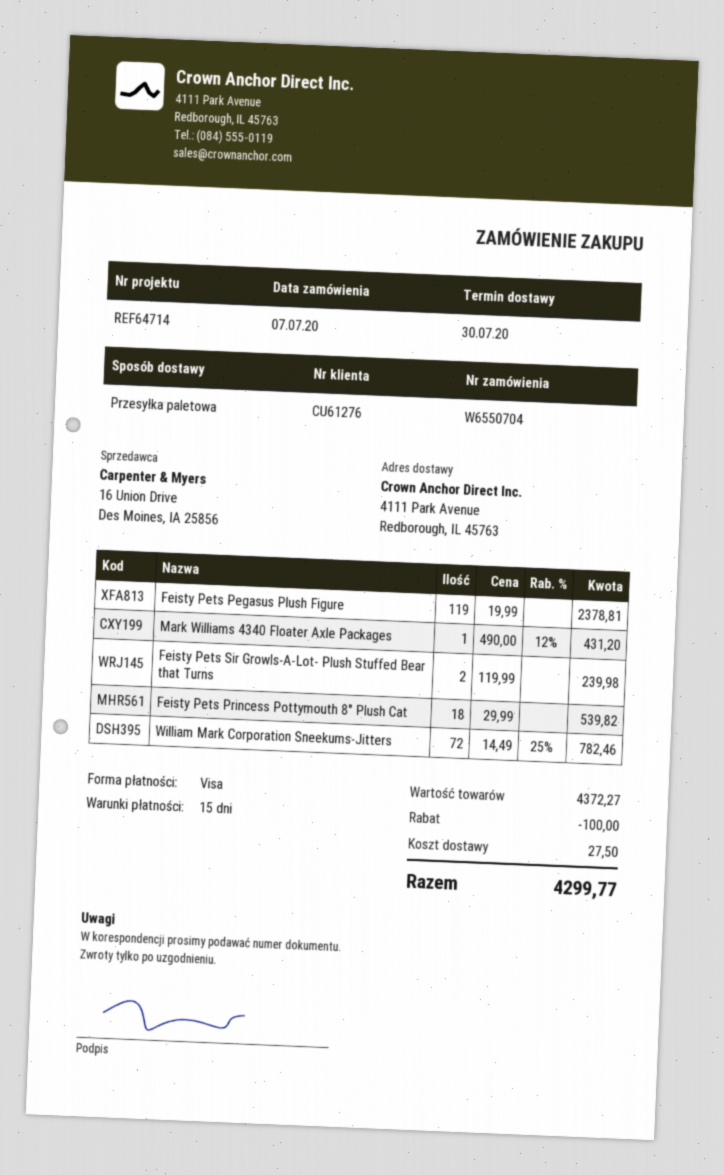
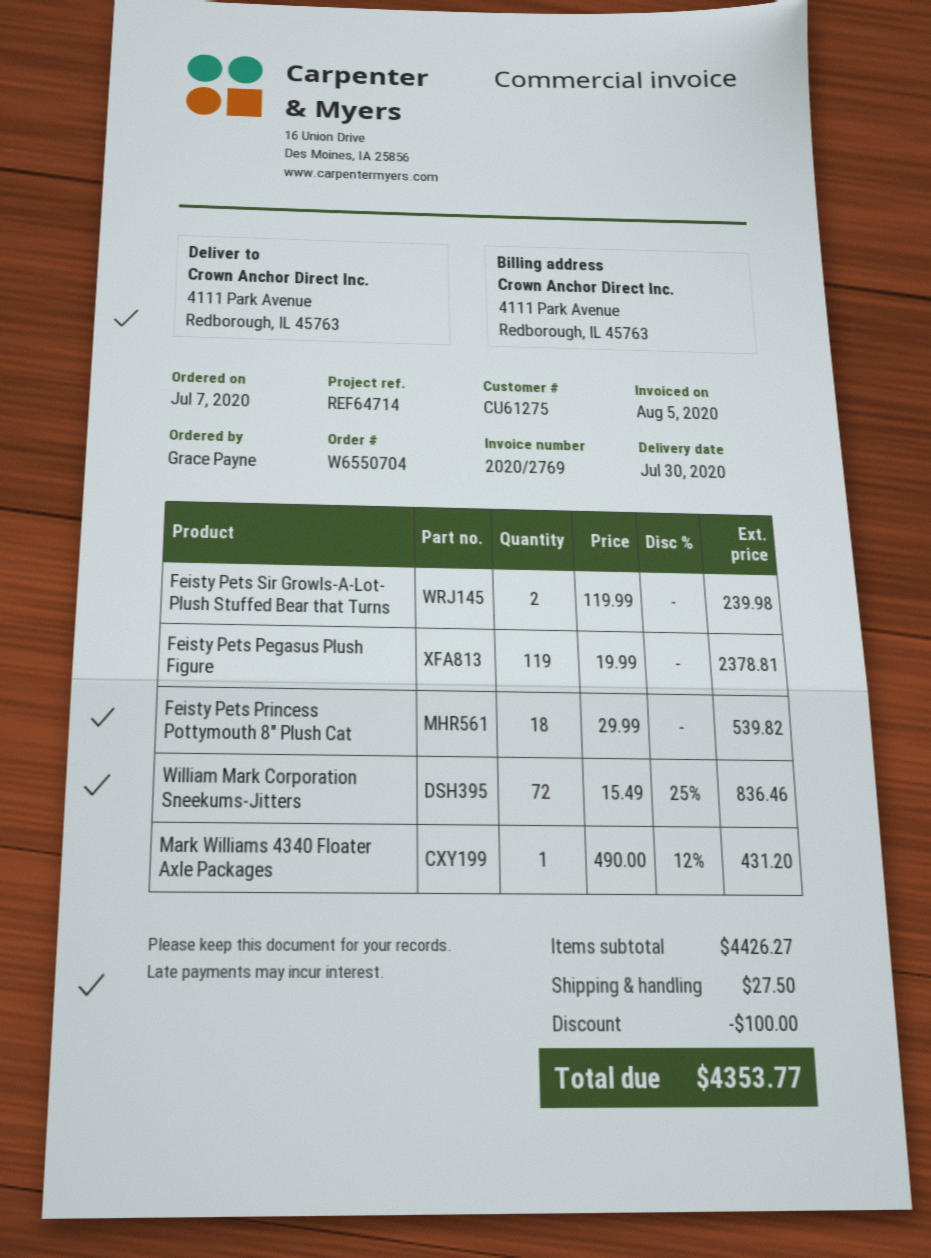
customer number: CU61276 -> CU61275
William Mark Corporation Sneekums-Jitters: 72 x 14.49 - 25% = 782.46 -> 72 x 15.49 - 25% = 836.46
subtotal: 4372.27 -> 4426.27
total: 4299.77 -> 4353.77

